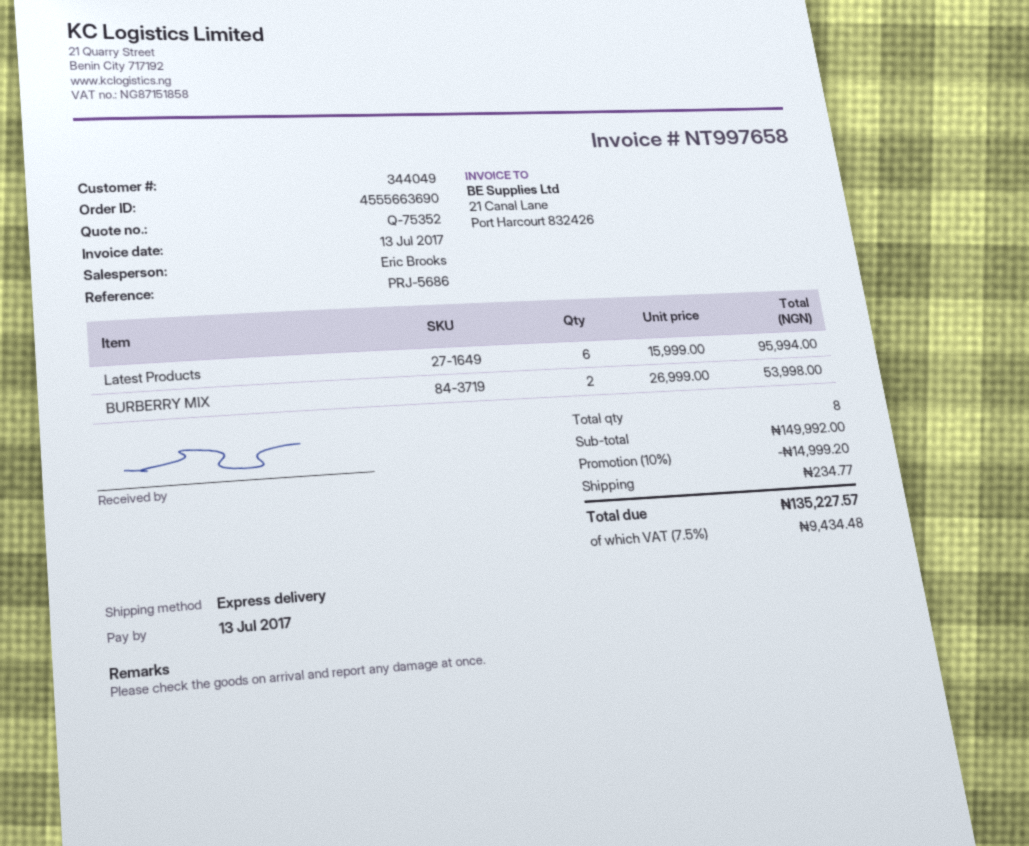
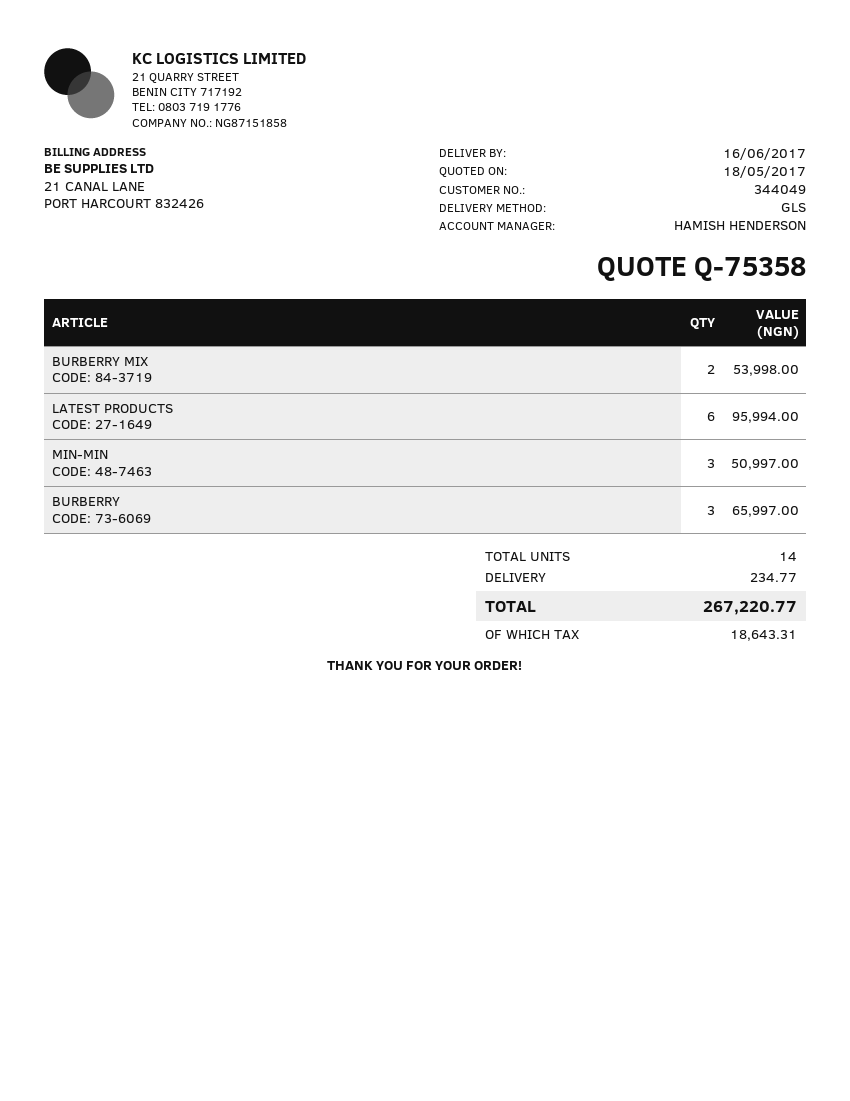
quote number: Q-75352 -> Q-75358
sales rep: Eric Brooks -> HAMISH HENDERSON
shipping method: express -> GLS
MIN-MIN: none -> 3 for 50997.00
BURBERRY: none -> 3 for 65997.00
total quantity: 8 -> 14
discount: 10% = 14999.20 -> none
tax: 9434.48 -> 18643.31
total: 135227.57 -> 267220.77

